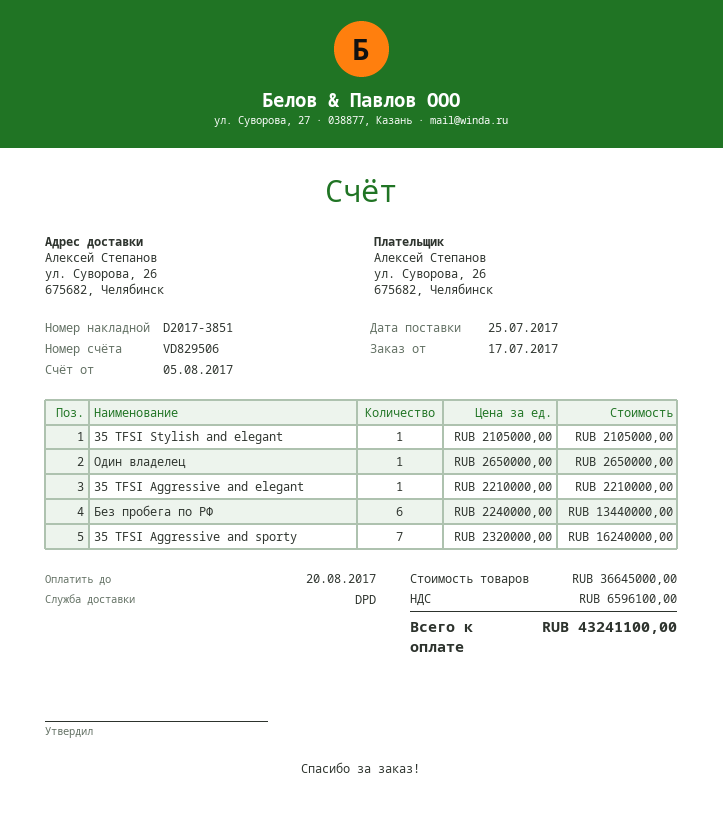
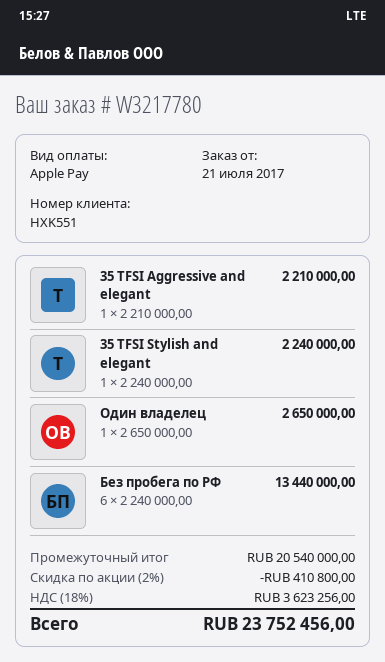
order date: 2017-07-17 -> 2017-07-21
35 TFSI Stylish and elegant: 1 x 2105000.00 = 2105000.00 -> 1 x 2240000.00 = 2240000.00
35 TFSI Aggressive and sporty: 7 x 2320000.00 = 16240000.00 -> none
subtotal: 36645000.00 -> 20540000.00
discount: none -> 2% = 410800.00
tax: 6596100.00 -> 3623256.00
total: 43241100.00 -> 23752456.00

